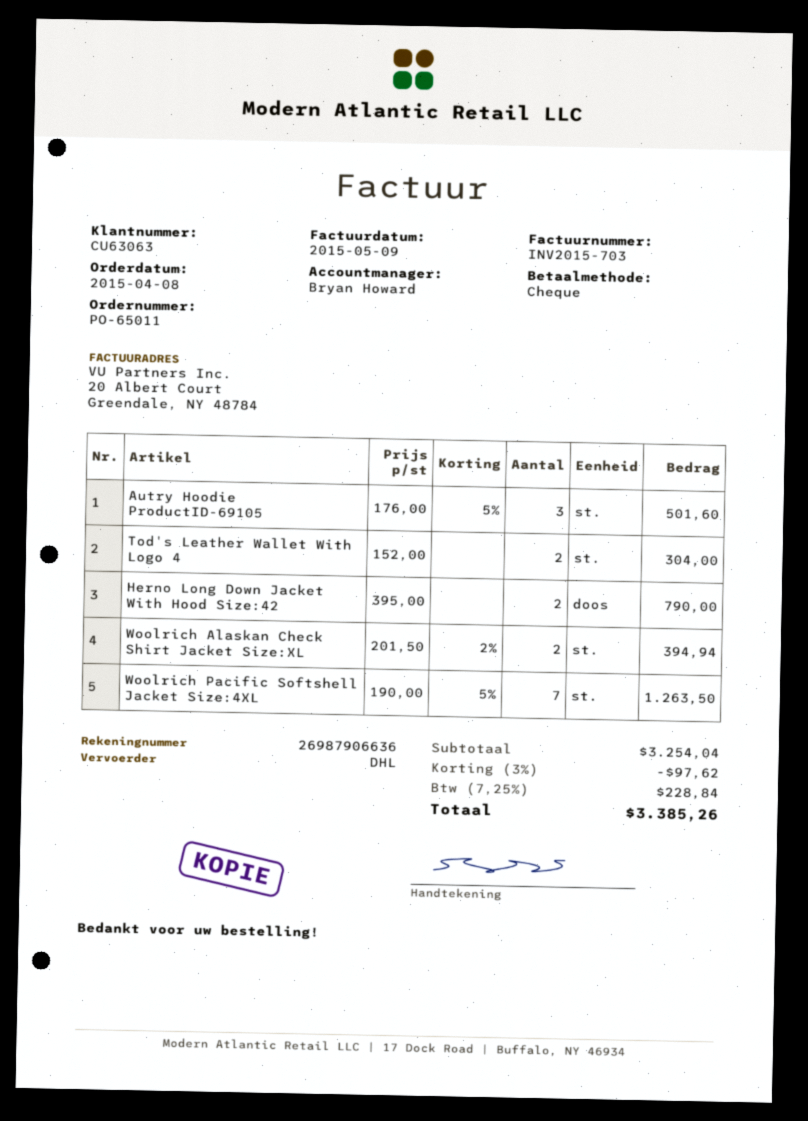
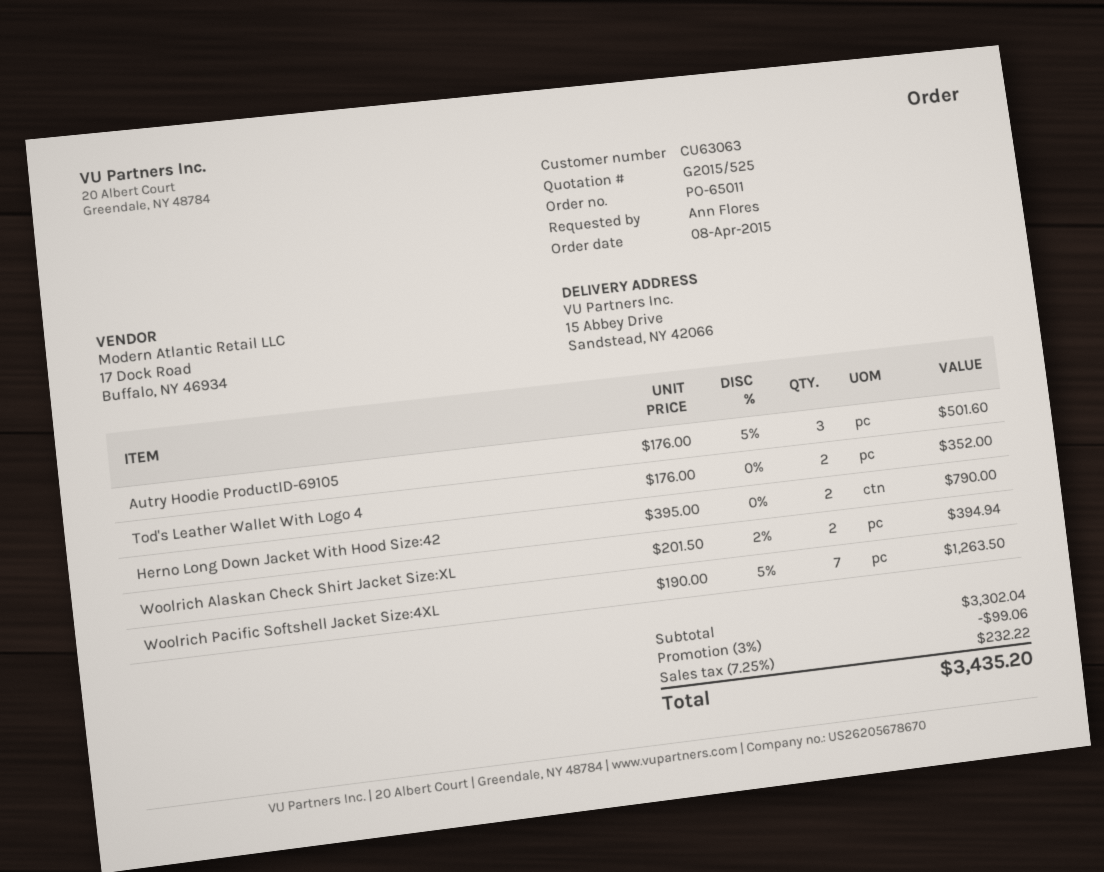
Tod's Leather Wallet With Logo 4: 2 x 152.00 = 304.00 -> 2 x 176.00 = 352.00
subtotal: 3254.04 -> 3302.04
discount: 3% = 97.62 -> 3% = 99.06
tax: 7.25% = 228.84 -> 7.25% = 232.22
total: 3385.26 -> 3435.20

